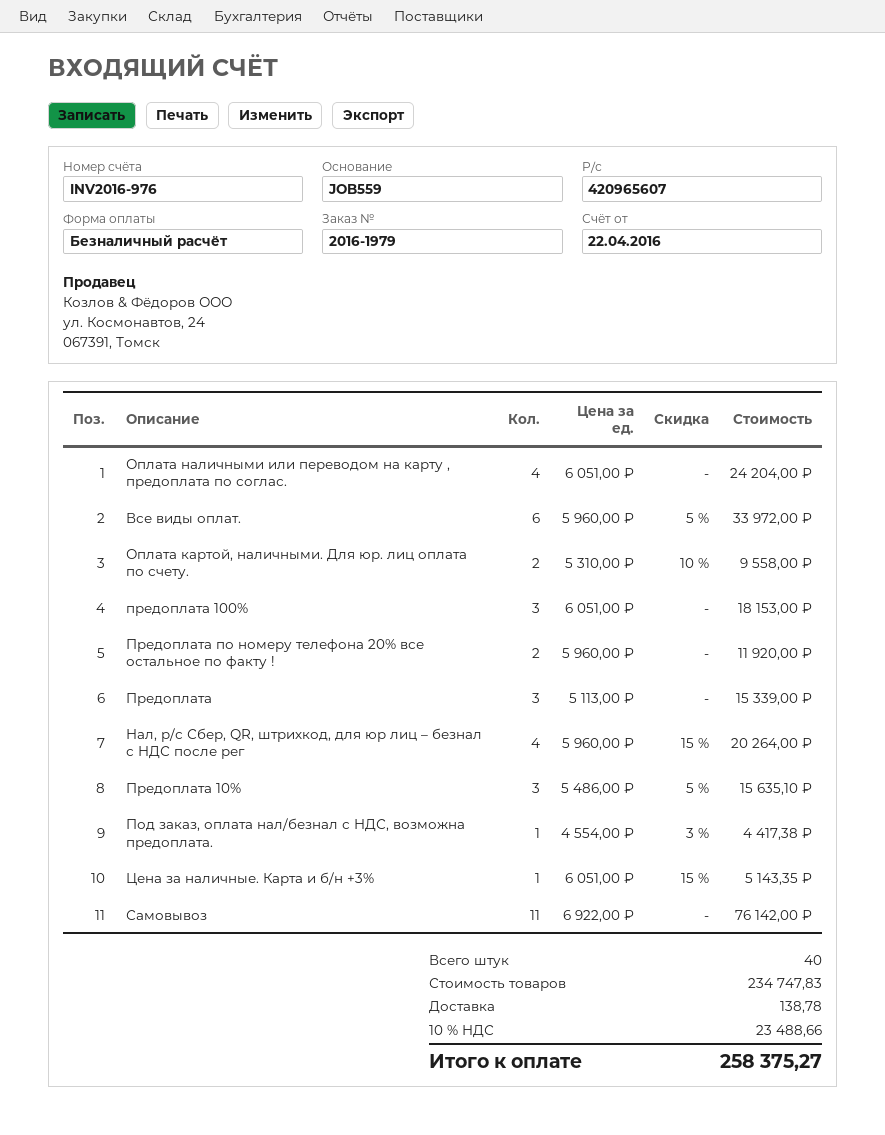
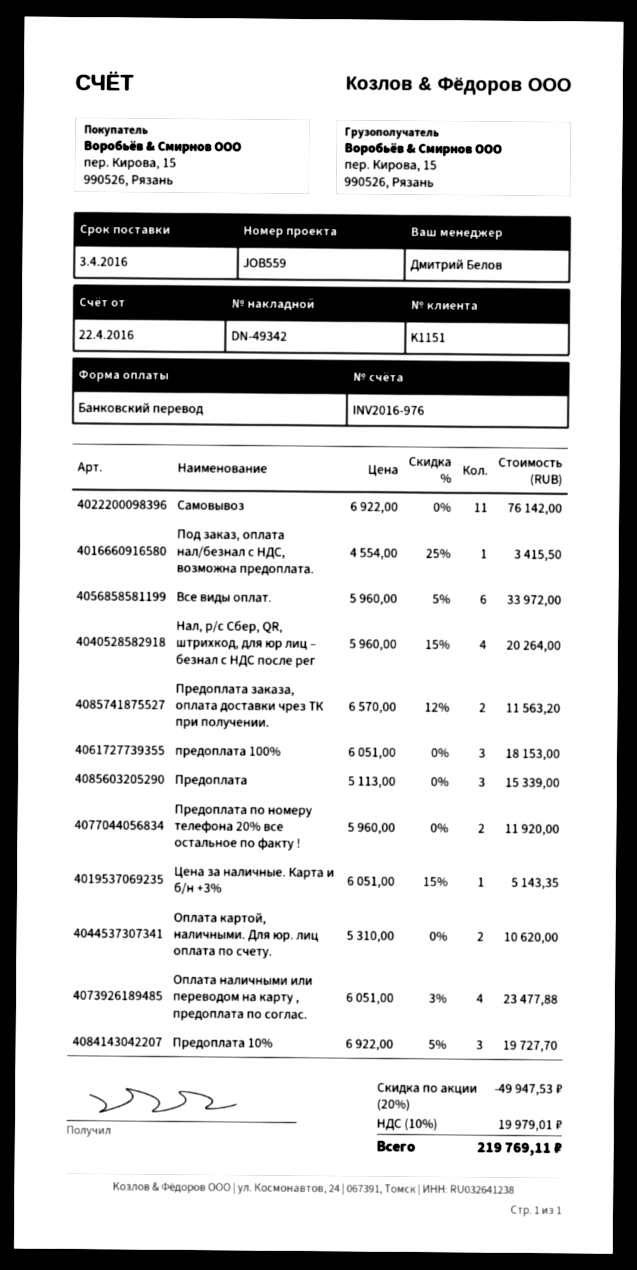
Оплата наличными или переводом на карту , предоплата по соглас.: 4 x 6051.00 = 24204.00 -> 4 x 6051.00 - 3% = 23477.88
Оплата картой, наличными. Для юр. лиц оплата по счету.: 2 x 5310.00 - 10% = 9558.00 -> 2 x 5310.00 = 10620.00
Предоплата 10%: 3 x 5486.00 - 5% = 15635.10 -> 3 x 6922.00 - 5% = 19727.70
Под заказ, оплата нал/безнал с НДС, возможна предоплата.: 1 x 4554.00 - 3% = 4417.38 -> 1 x 4554.00 - 25% = 3415.50
Предоплата заказа, оплата доставки чрез ТК при получении.: none -> 2 x 6570.00 - 12% = 11563.20
discount: none -> 20% = 49947.53
shipping: 138.78 -> none
tax: 10% = 23488.66 -> 10% = 19979.01
total: 258375.27 -> 219769.11

